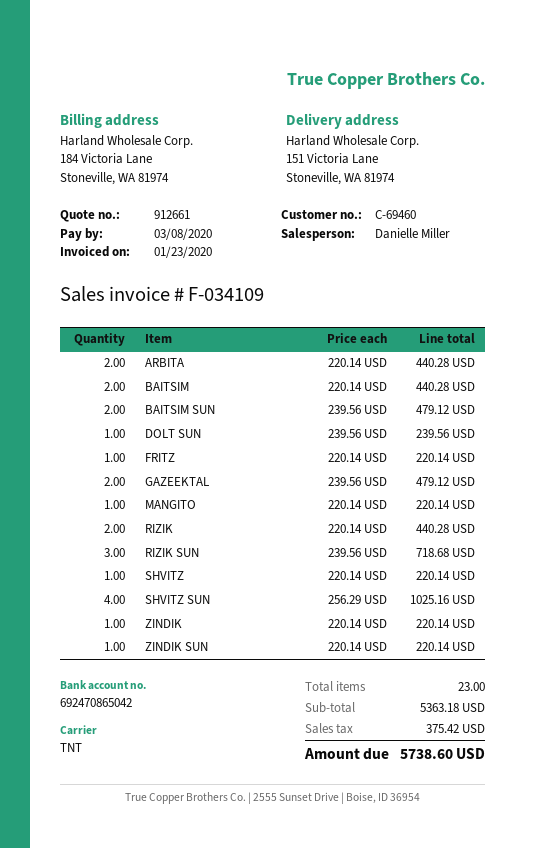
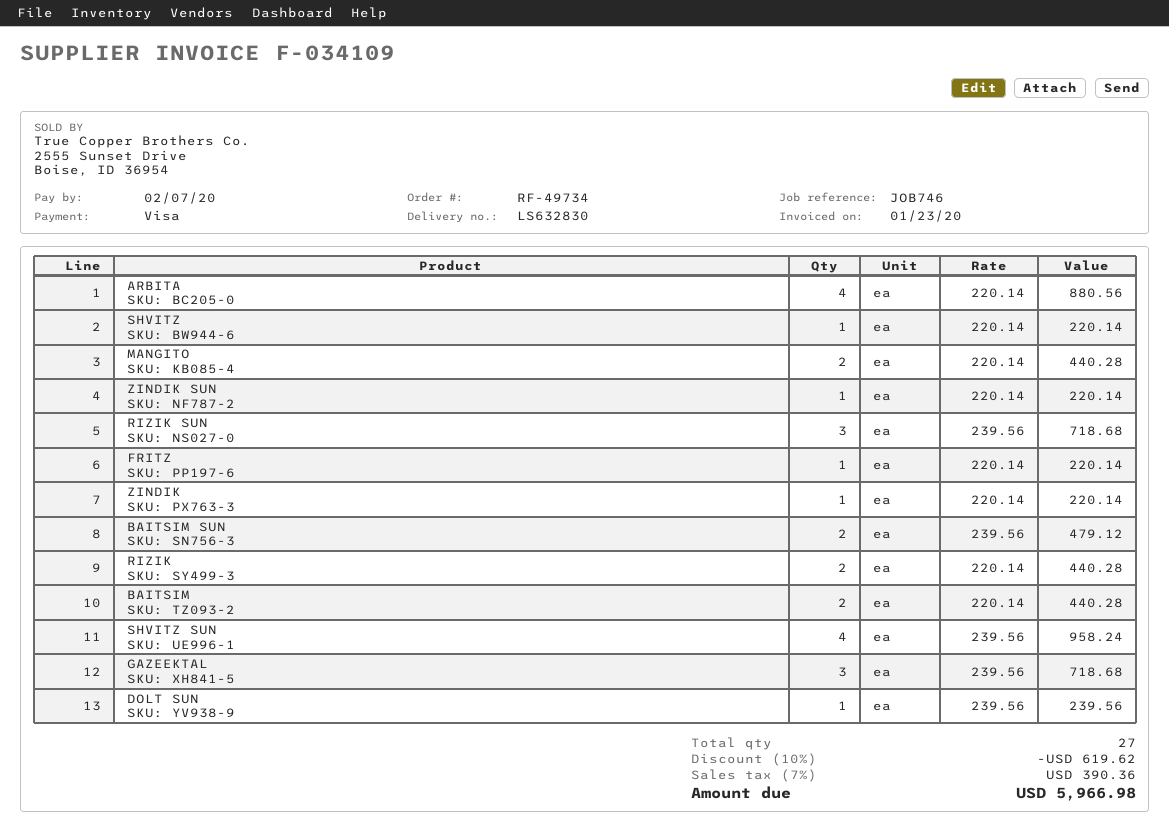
due date: 2020-03-08 -> 2020-02-07
ARBITA: 2 x 220.14 = 440.28 -> 4 x 220.14 = 880.56
GAZEEKTAL: 2 x 239.56 = 479.12 -> 3 x 239.56 = 718.68
MANGITO: 1 x 220.14 = 220.14 -> 2 x 220.14 = 440.28
SHVITZ SUN: 4 x 256.29 = 1025.16 -> 4 x 239.56 = 958.24
total quantity: 23 -> 27
discount: none -> 10% = 619.62
tax: 375.42 -> 390.36
total: 5738.60 -> 5966.98

